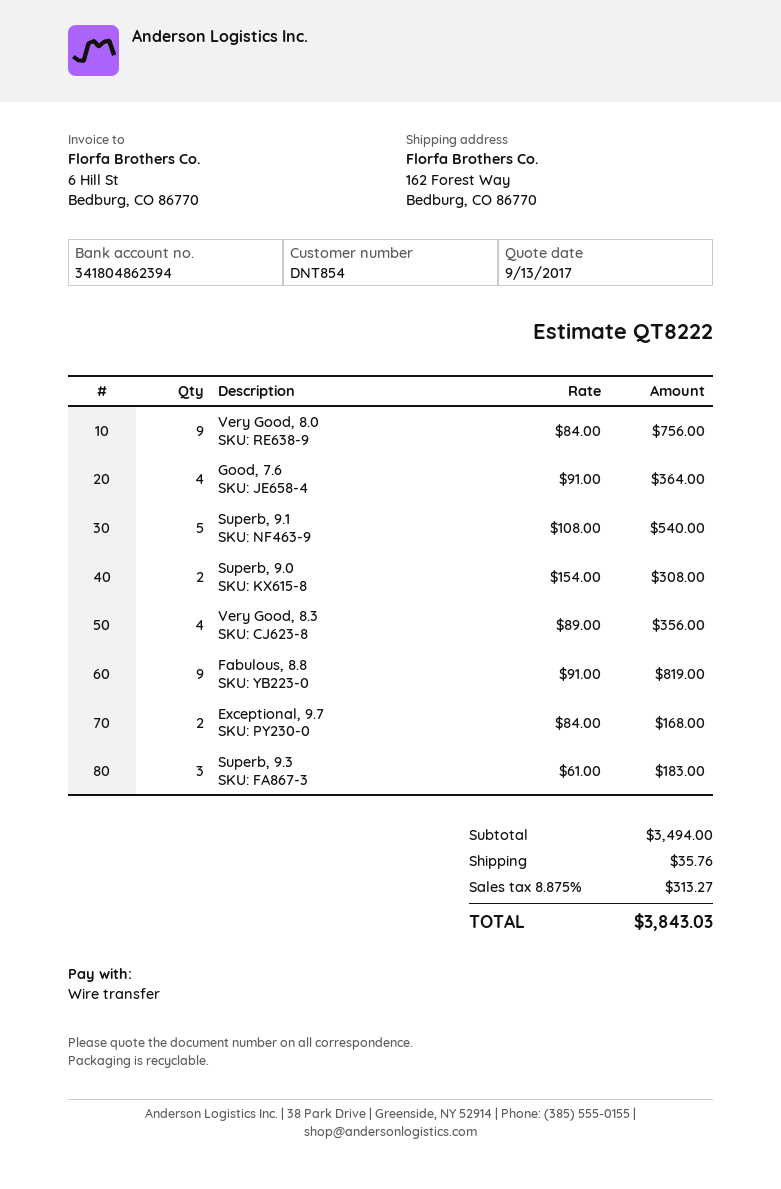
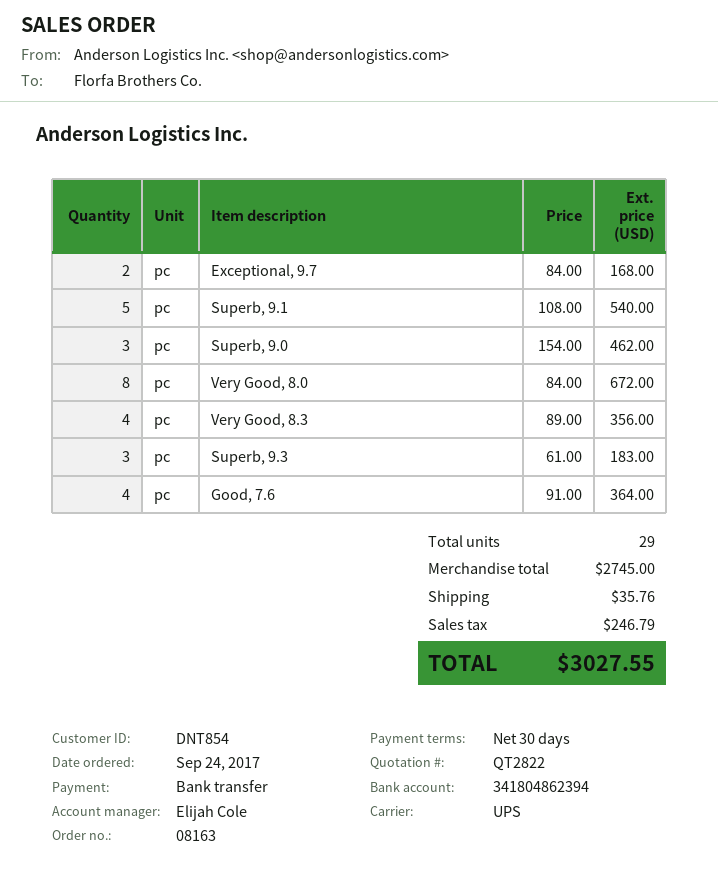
quote number: QT8222 -> QT2822
Very Good, 8.0: 9 x 84.00 = 756.00 -> 8 x 84.00 = 672.00
Superb, 9.0: 2 x 154.00 = 308.00 -> 3 x 154.00 = 462.00
Fabulous, 8.8: 9 x 91.00 = 819.00 -> none
subtotal: 3494.00 -> 2745.00
tax: 313.27 -> 246.79
total: 3843.03 -> 3027.55

